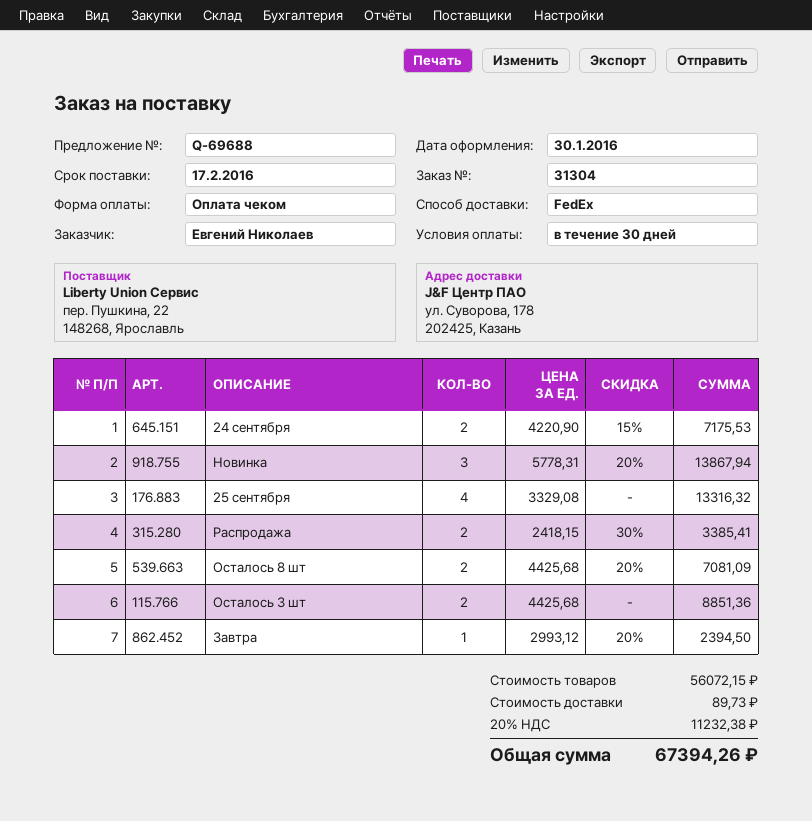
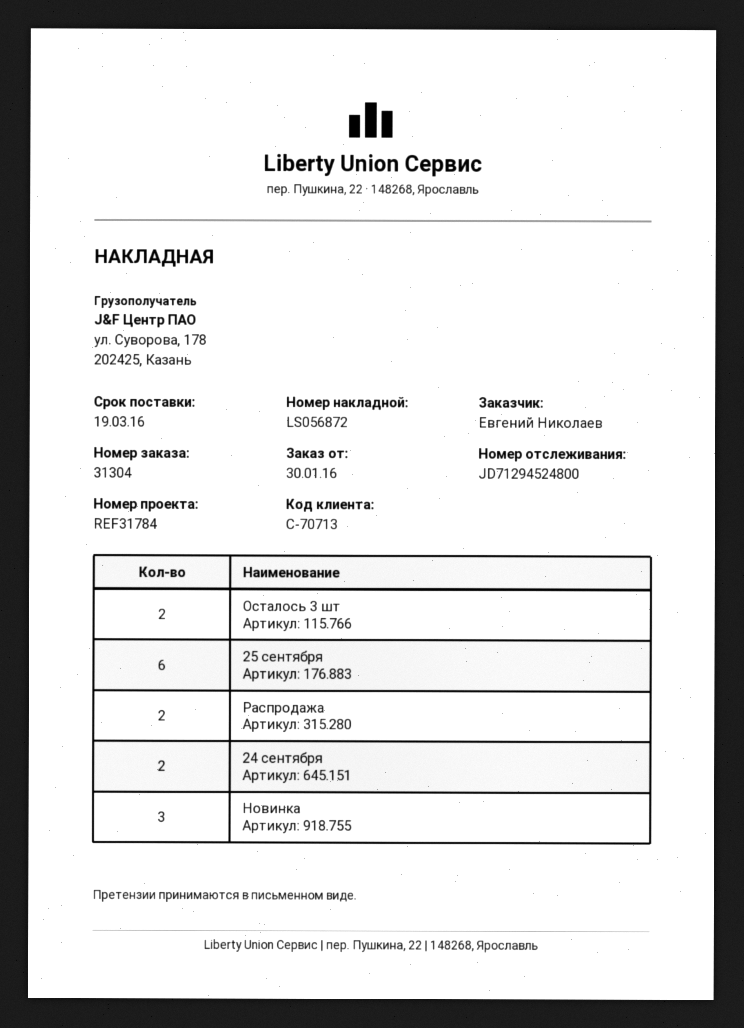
delivery date: 2016-02-17 -> 2016-03-19
25 сентября: 4 -> 6
Осталось 8 шт: 2 -> none
Завтра: 1 -> none

